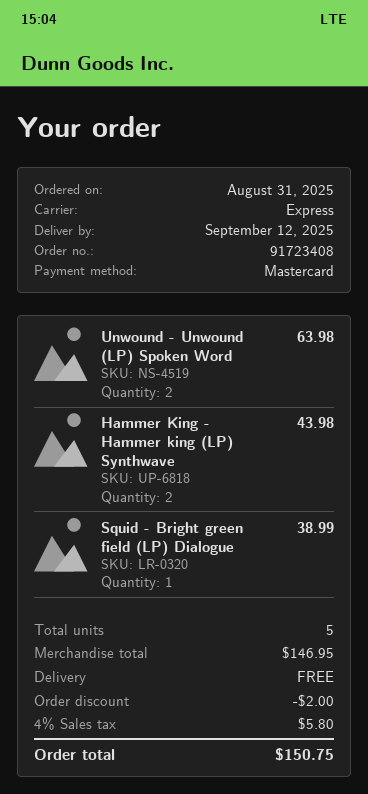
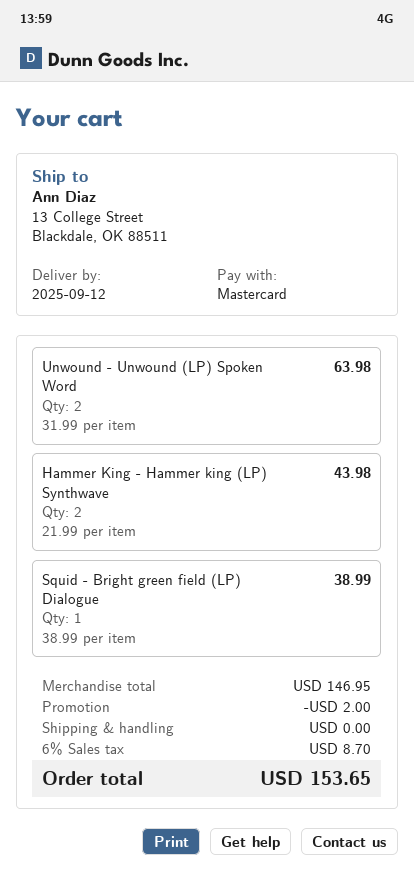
tax: 4% = 5.80 -> 6% = 8.70
total: 150.75 -> 153.65

